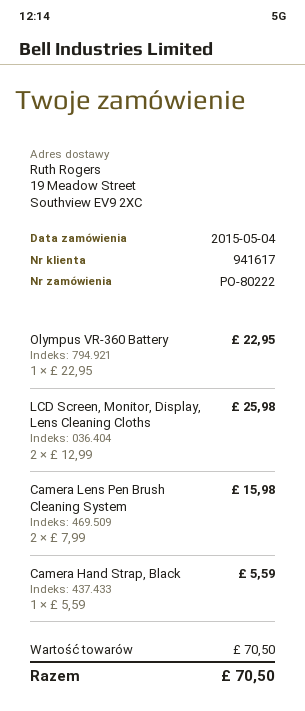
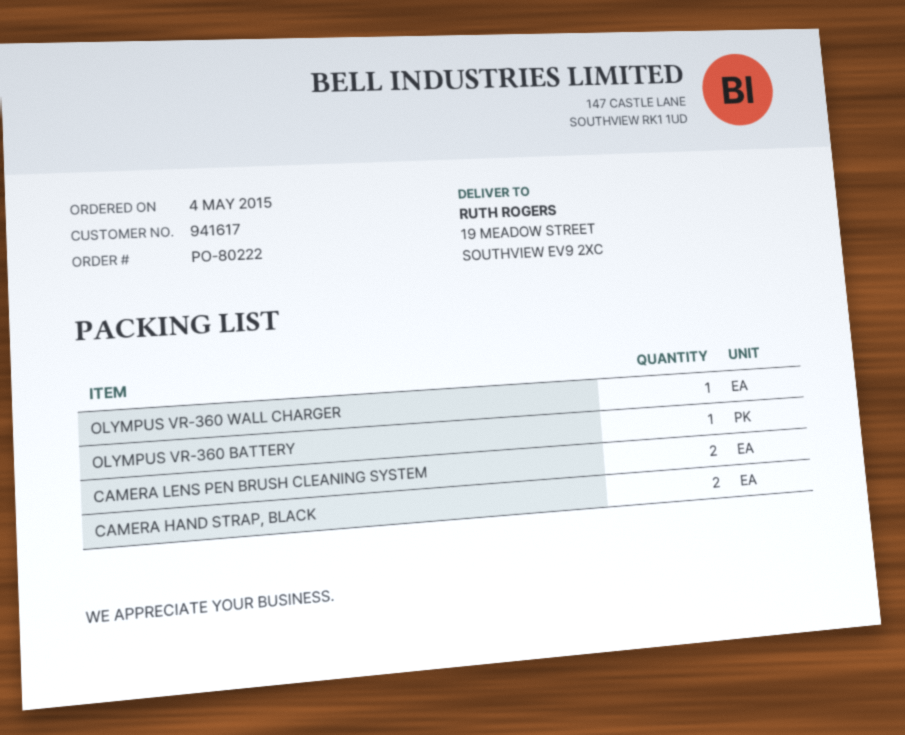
LCD Screen, Monitor, Display, Lens Cleaning Cloths: 2 -> none
Camera Hand Strap, Black: 1 -> 2
OLYMPUS VR-360 WALL CHARGER: none -> 1

